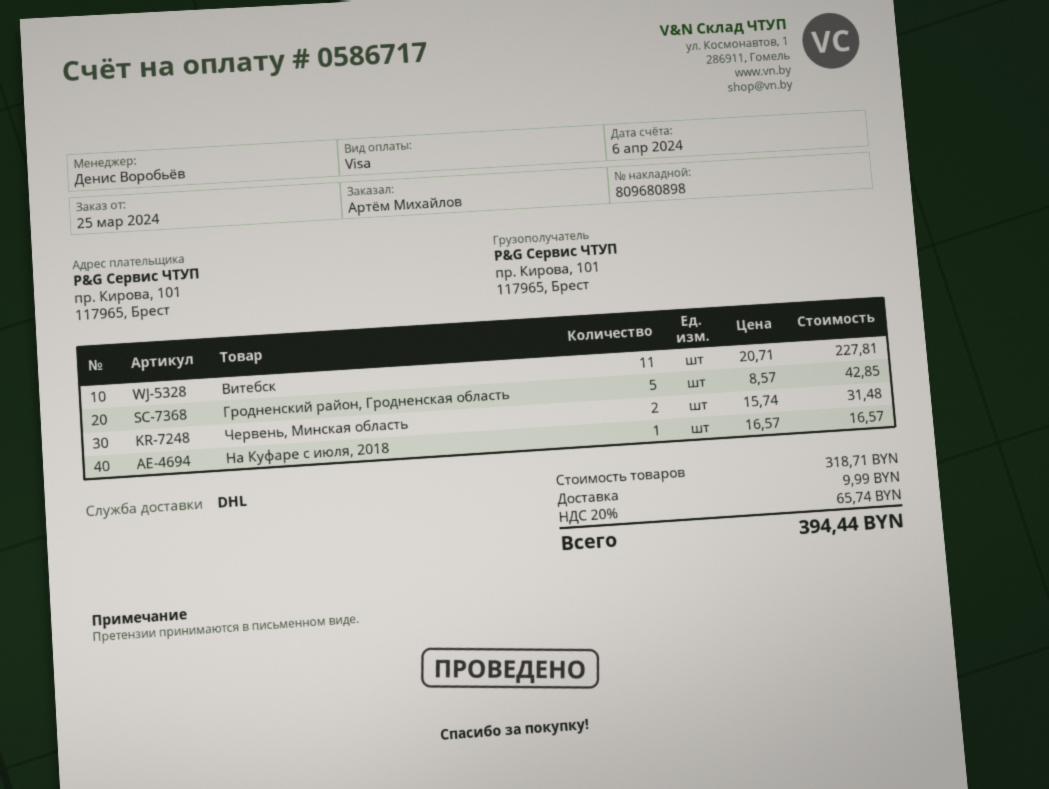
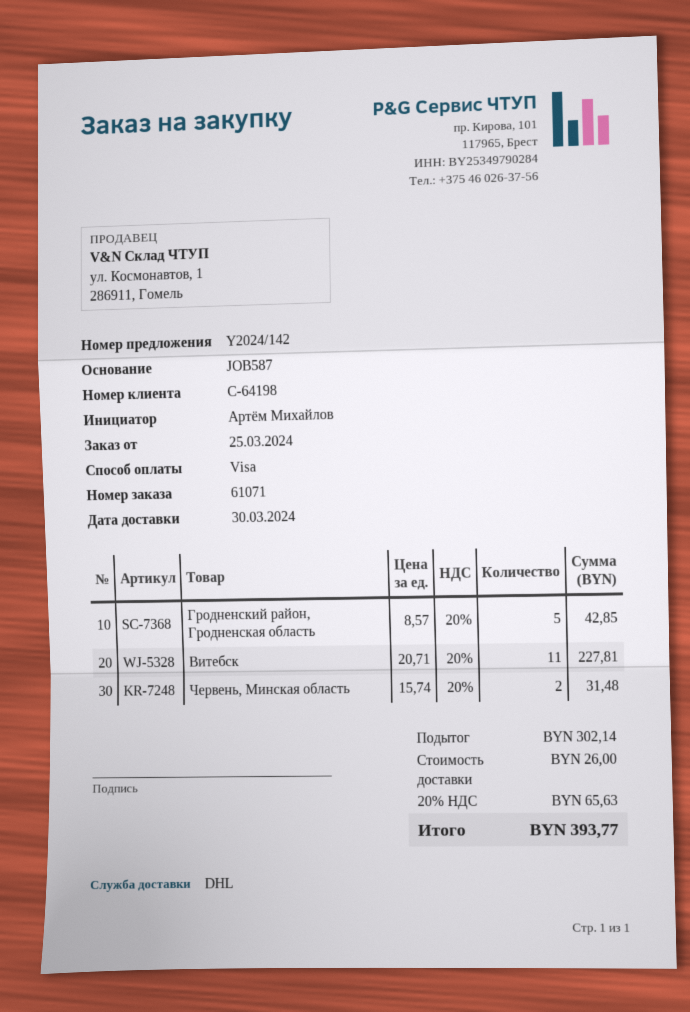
На Куфаре с июля, 2018: 1 x 16.57 = 16.57 -> none
subtotal: 318.71 -> 302.14
shipping: 9.99 -> 26.00
tax: 20% = 65.74 -> 20% = 65.63
total: 394.44 -> 393.77

